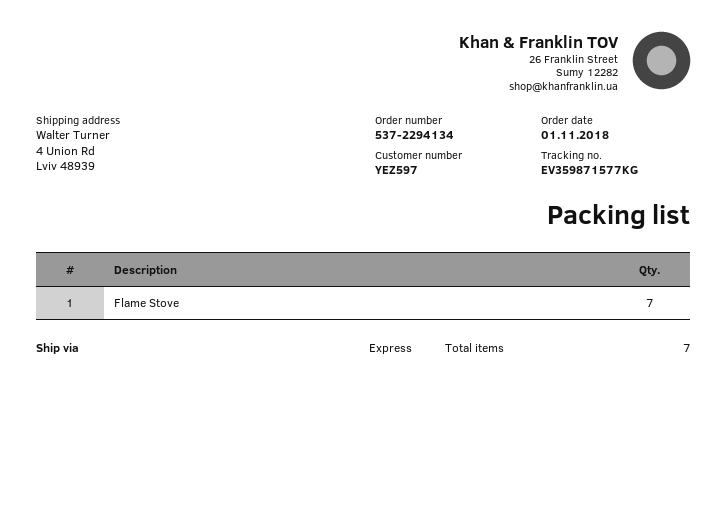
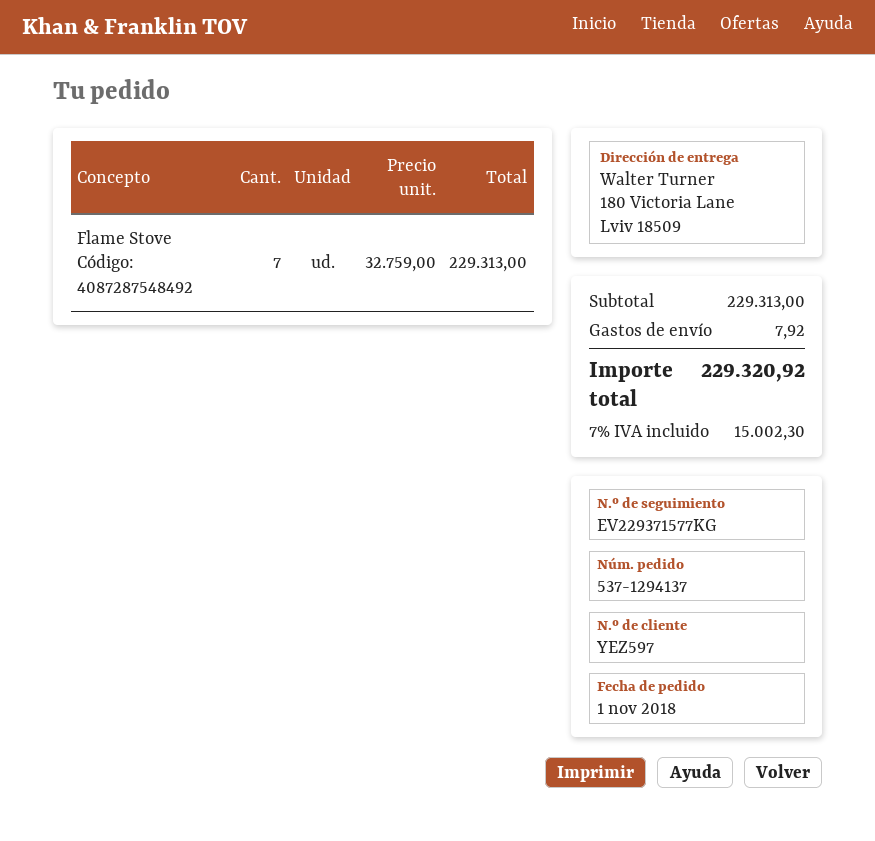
order number: 537-2294134 -> 537-1294137
tracking number: EV359871577KG -> EV229371577KG
ship to: 4 Union Rd, Lviv 48939 -> 180 Victoria Lane, Lviv 18509

